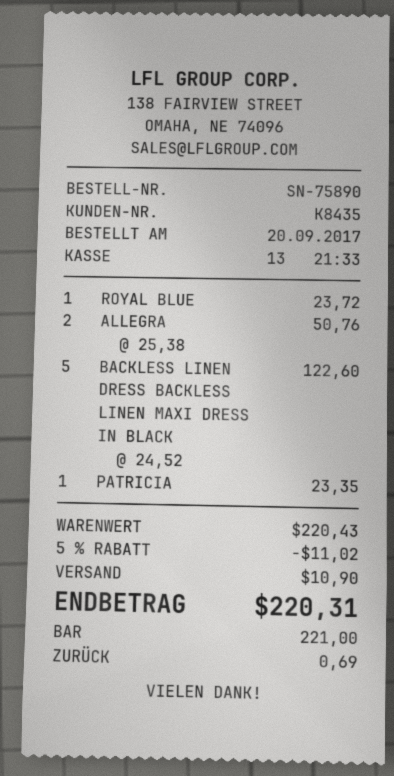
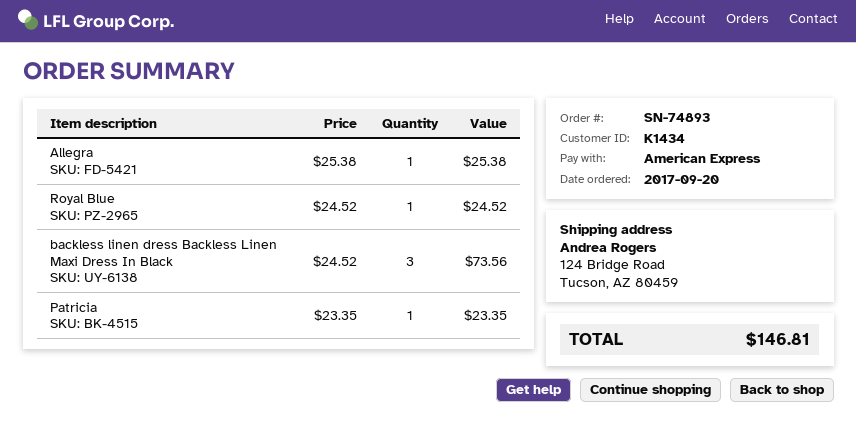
order number: SN-75890 -> SN-74893
customer number: K8435 -> K1434
payment method: cash -> American Express
ROYAL BLUE: 1 x 23.72 = 23.72 -> 1 x 24.52 = 24.52
ALLEGRA: 2 x 25.38 = 50.76 -> 1 x 25.38 = 25.38
BACKLESS LINEN DRESS BACKLESS LINEN MAXI DRESS IN BLACK: 5 x 24.52 = 122.60 -> 3 x 24.52 = 73.56
discount: 5% = 11.02 -> none
shipping: 10.90 -> none
total: 220.31 -> 146.81

